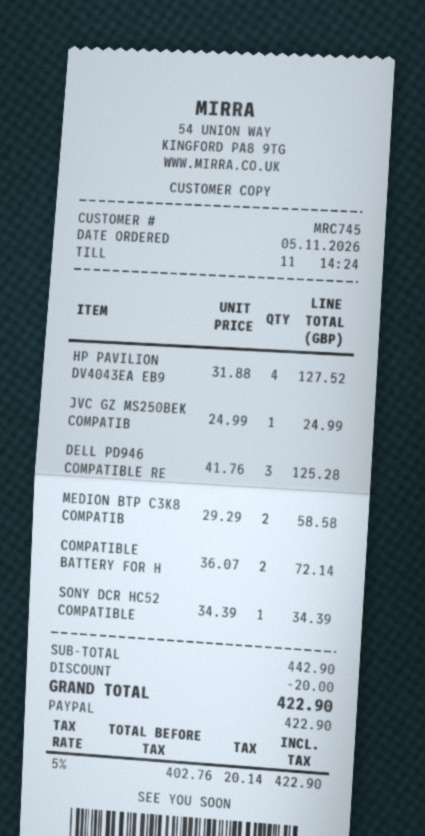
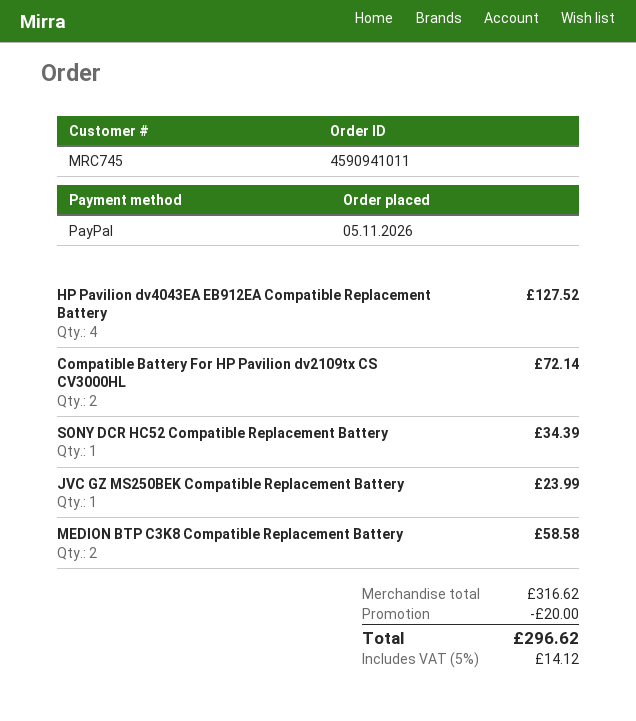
JVC GZ MS250BEK COMPATIB: 1 for 24.99 -> 1 for 23.99
DELL PD946 COMPATIBLE RE: 3 for 125.28 -> none
subtotal: 442.90 -> 316.62
tax: 5% = 20.14 -> 5% = 14.12
total: 422.90 -> 296.62

